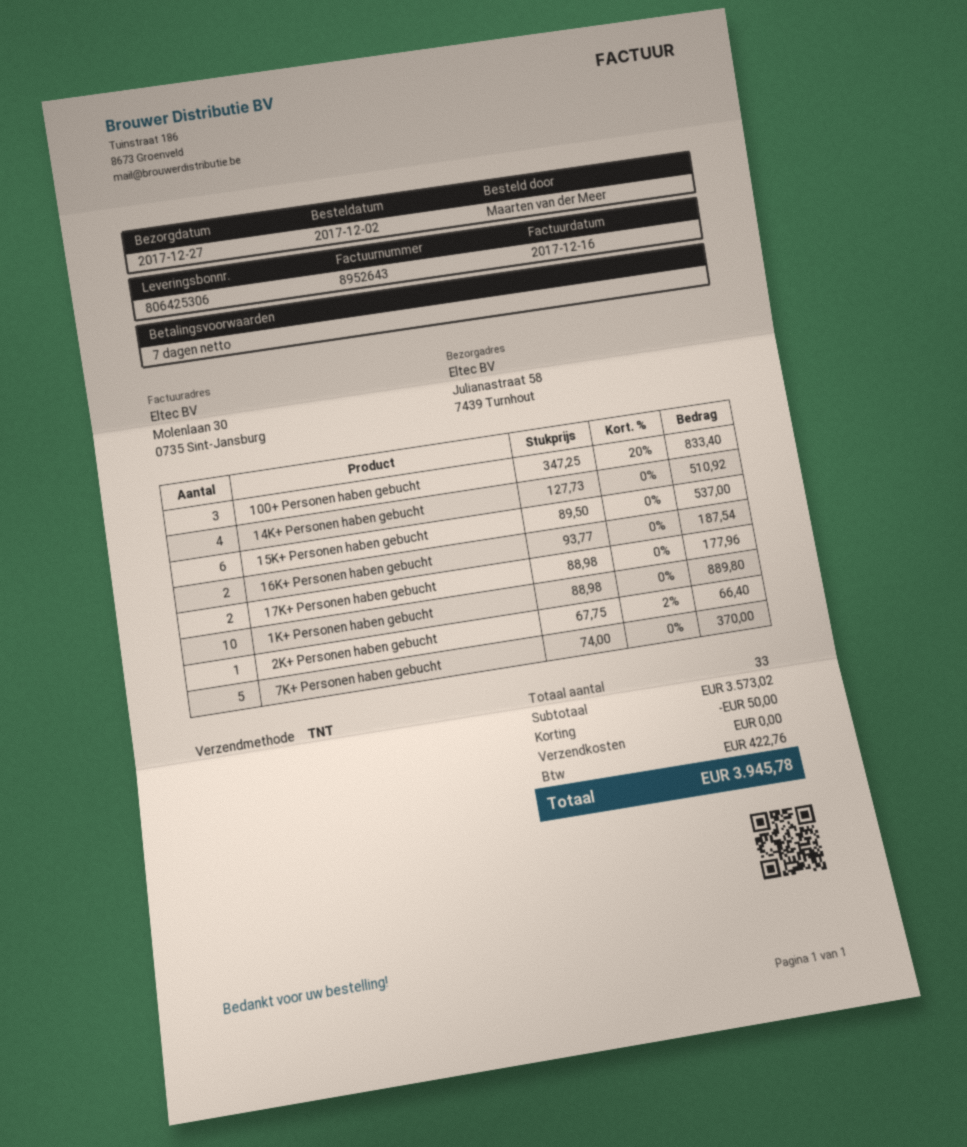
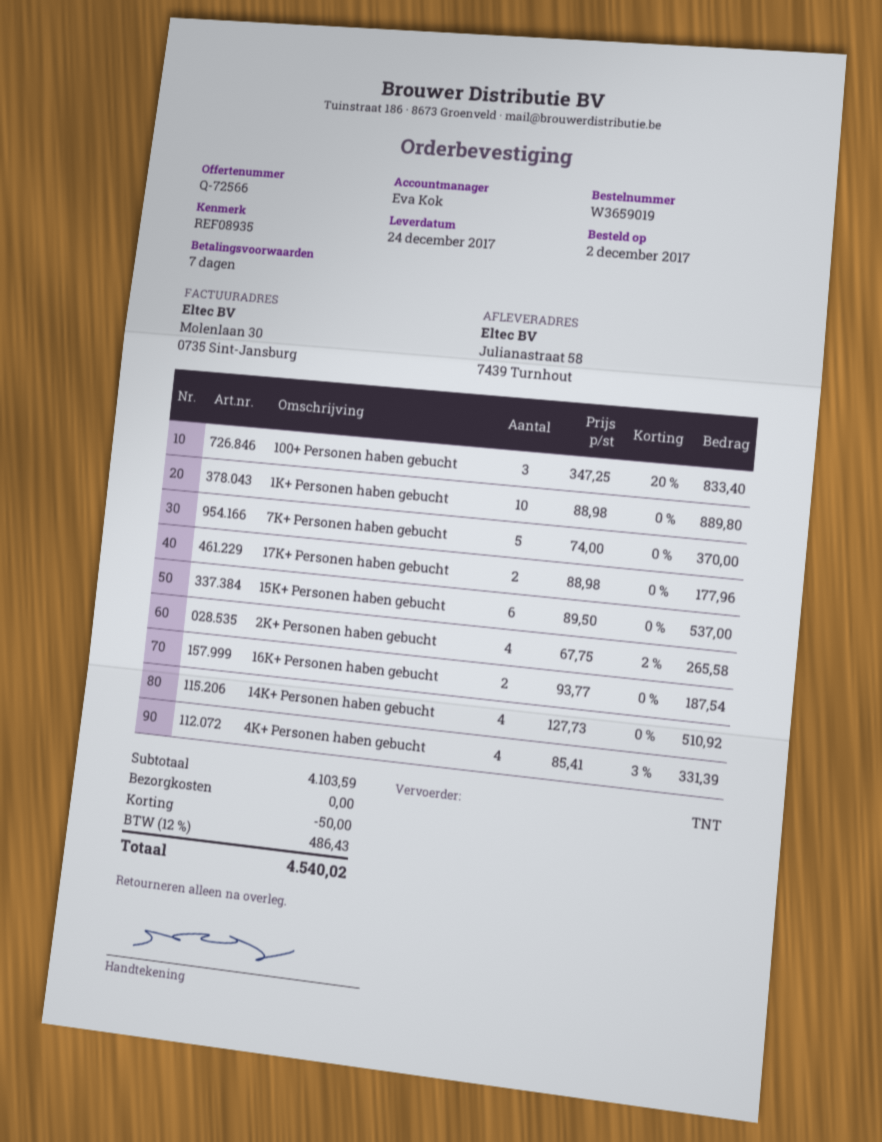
delivery date: 2017-12-27 -> 2017-12-24
2K+ Personen haben gebucht: 1 x 67.75 - 2% = 66.40 -> 4 x 67.75 - 2% = 265.58
4K+ Personen haben gebucht: none -> 4 x 85.41 - 3% = 331.39
subtotal: 3573.02 -> 4103.59
tax: 422.76 -> 486.43
total: 3945.78 -> 4540.02

